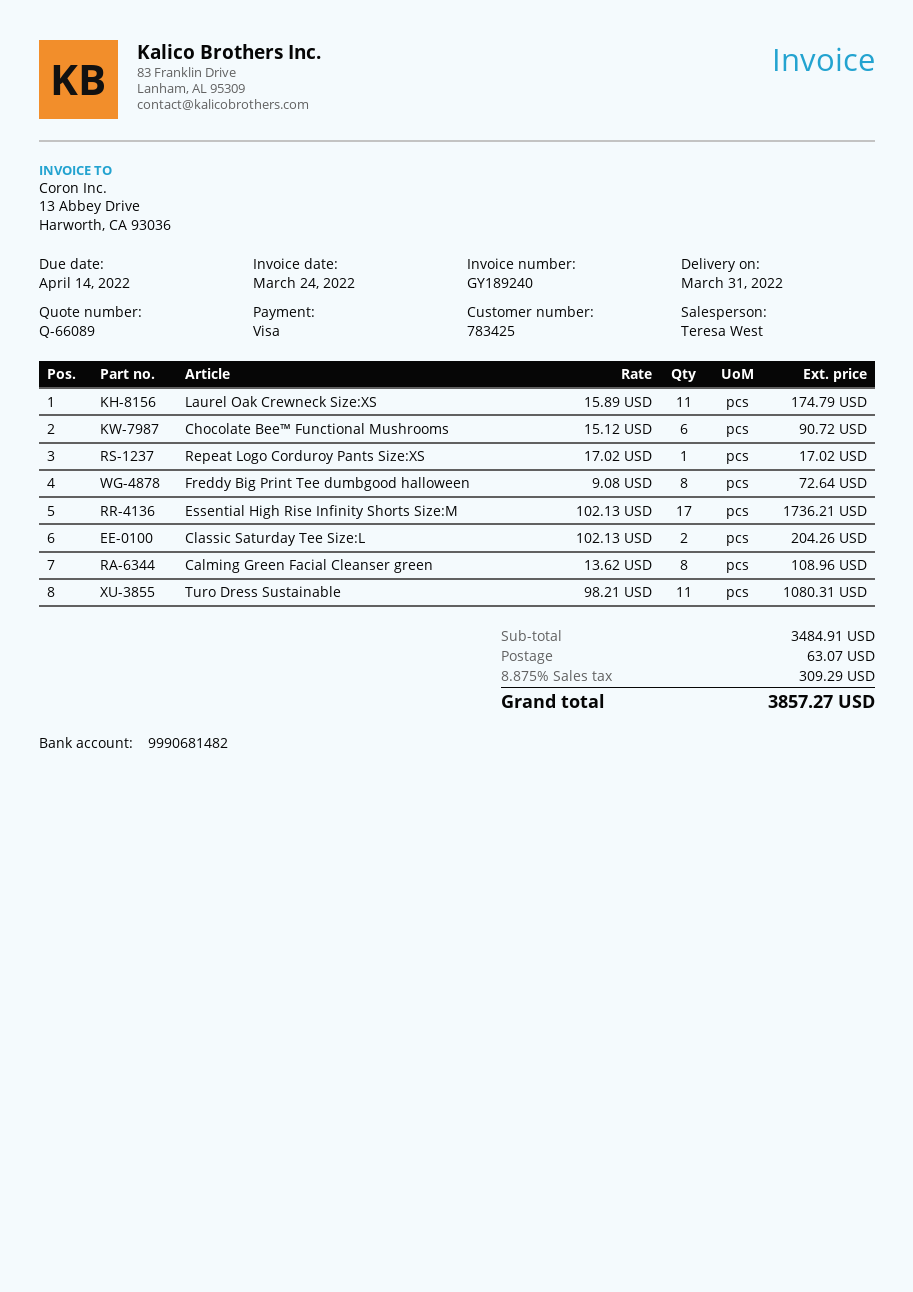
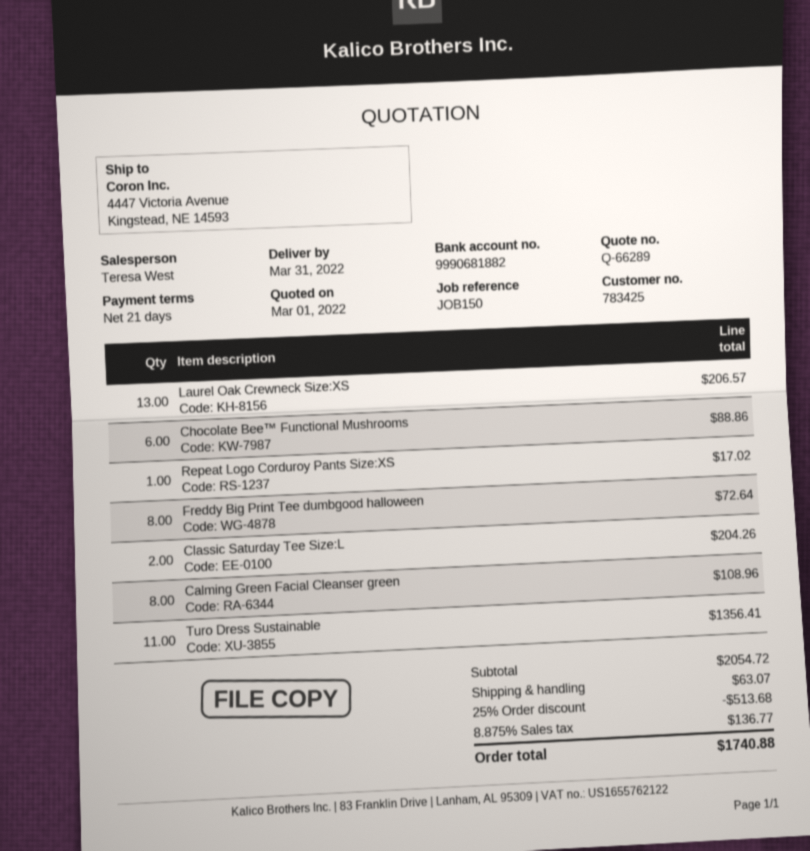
quote number: Q-66089 -> Q-66289
bank account: 9990681482 -> 9990681882
Laurel Oak Crewneck Size:XS: 11 for 174.79 -> 13 for 206.57
Chocolate Bee™ Functional Mushrooms: 6 for 90.72 -> 6 for 88.86
Essential High Rise Infinity Shorts Size:M: 17 for 1736.21 -> none
Turo Dress Sustainable: 11 for 1080.31 -> 11 for 1356.41
subtotal: 3484.91 -> 2054.72
discount: none -> 25% = 513.68
tax: 8.875% = 309.29 -> 8.875% = 136.77
total: 3857.27 -> 1740.88

